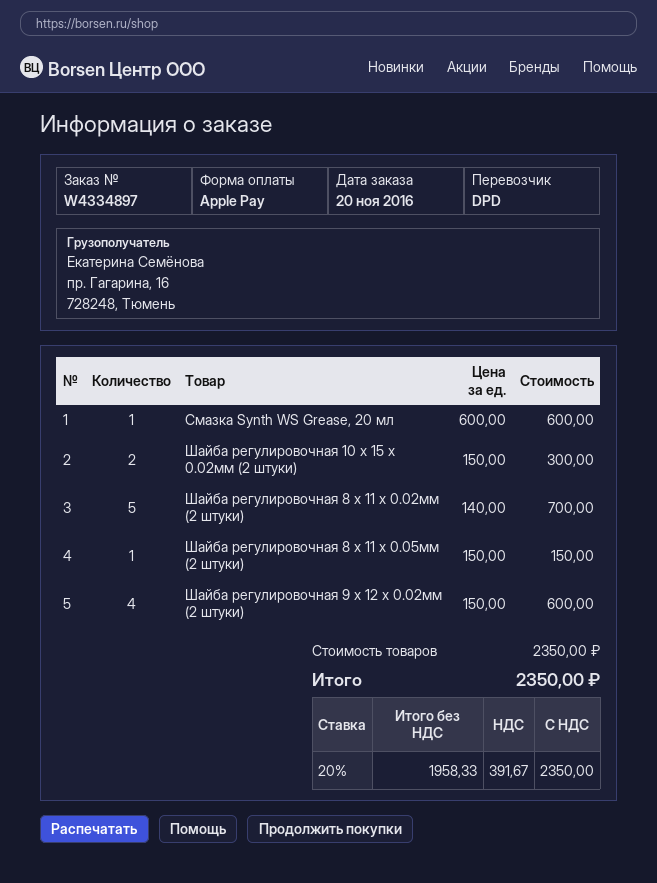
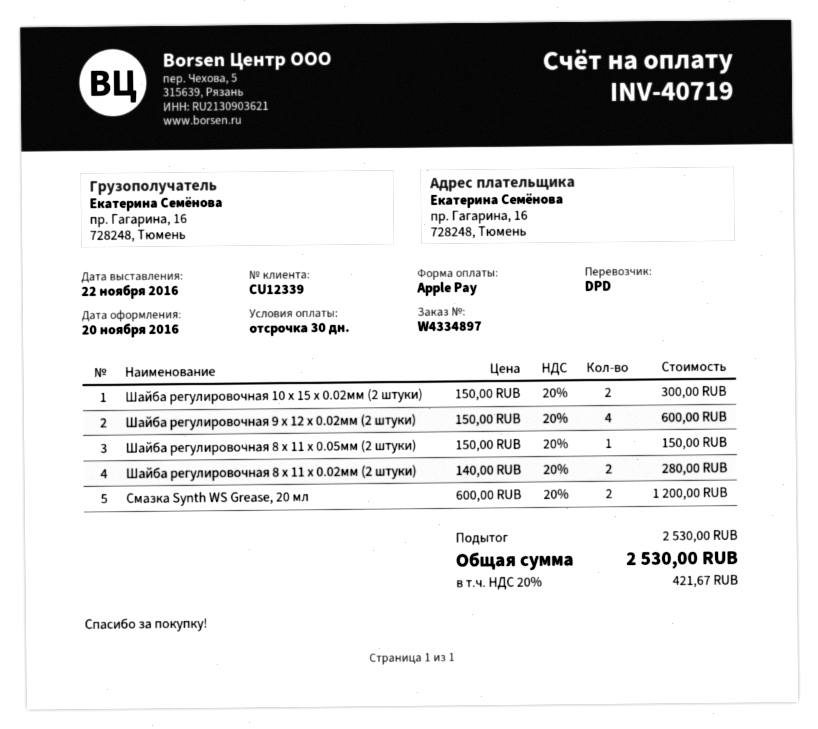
Смазка Synth WS Grease, 20 мл: 1 x 600.00 = 600.00 -> 2 x 600.00 = 1200.00
Шайба регулировочная 8 х 11 х 0.02мм (2 штуки): 5 x 140.00 = 700.00 -> 2 x 140.00 = 280.00
subtotal: 2350.00 -> 2530.00
tax: 20% = 391.67 -> 20% = 421.67
total: 2350.00 -> 2530.00

